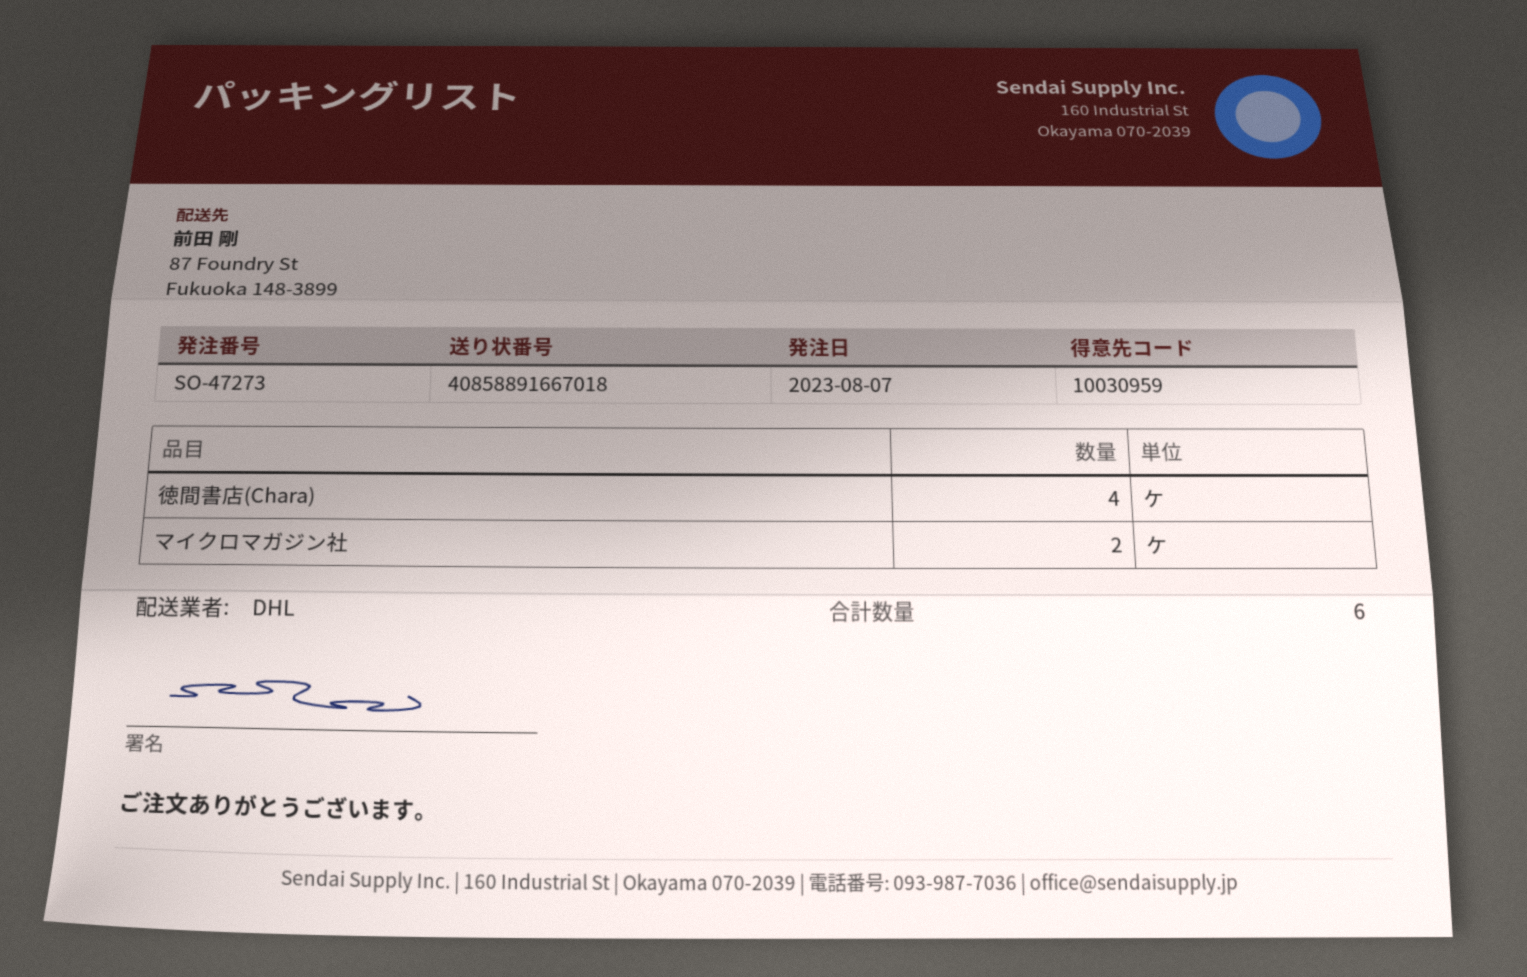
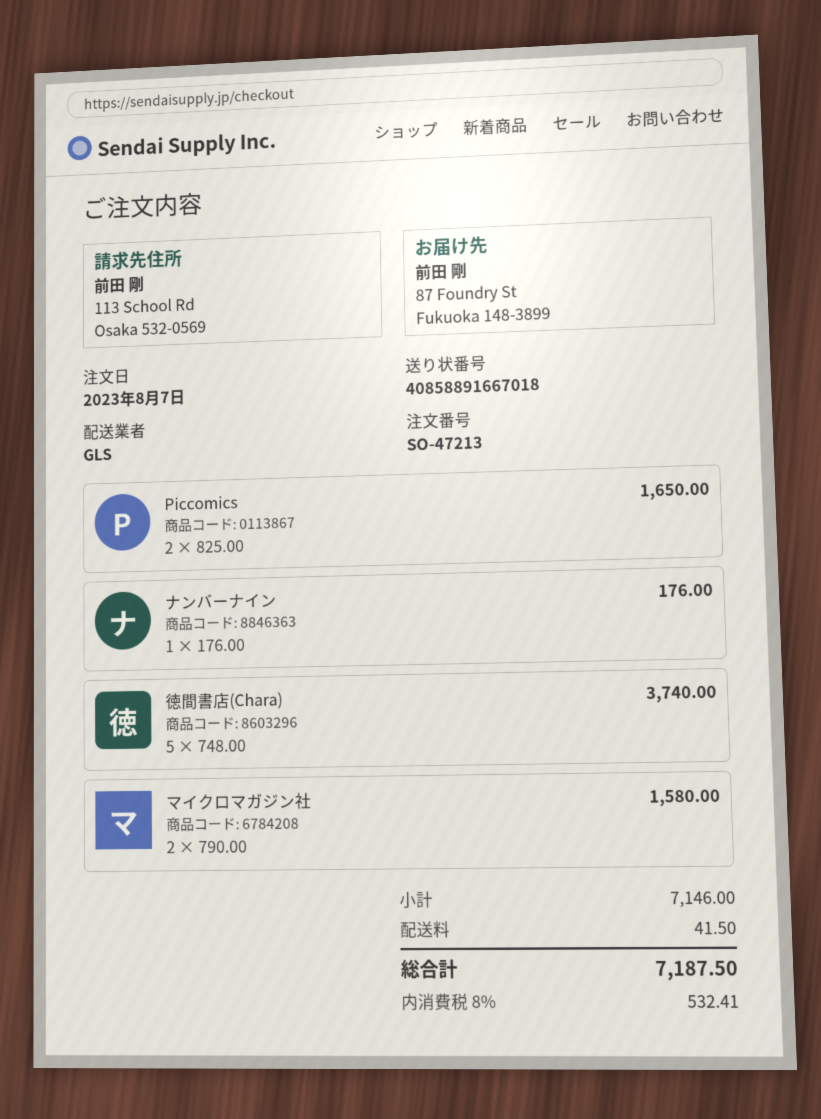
order number: SO-47273 -> SO-47213
shipping method: DHL -> GLS
徳間書店(Chara): 4 -> 5
Piccomics: none -> 2
ナンバーナイン: none -> 1

